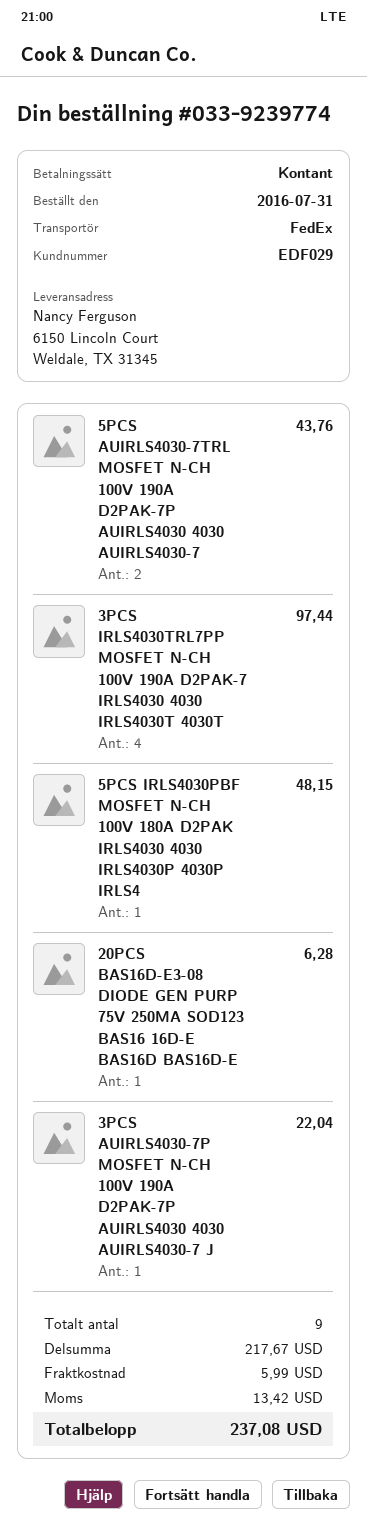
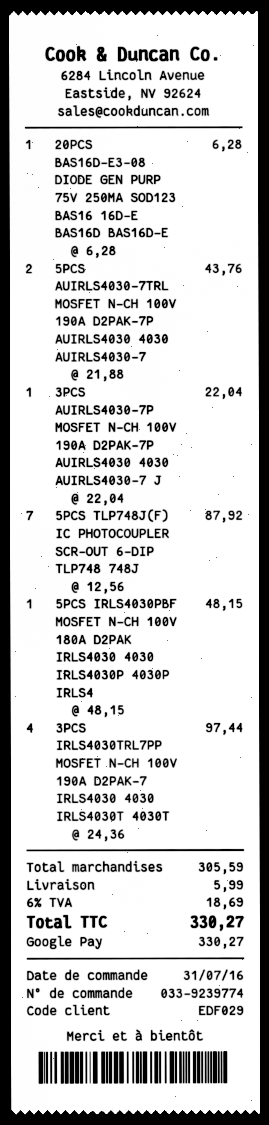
payment method: cash -> Google Pay
5PCS TLP748J(F) IC PHOTOCOUPLER SCR-OUT 6-DIP TLP748 748J: none -> 7 for 87.92
subtotal: 217.67 -> 305.59
tax: 13.42 -> 18.69
total: 237.08 -> 330.27

